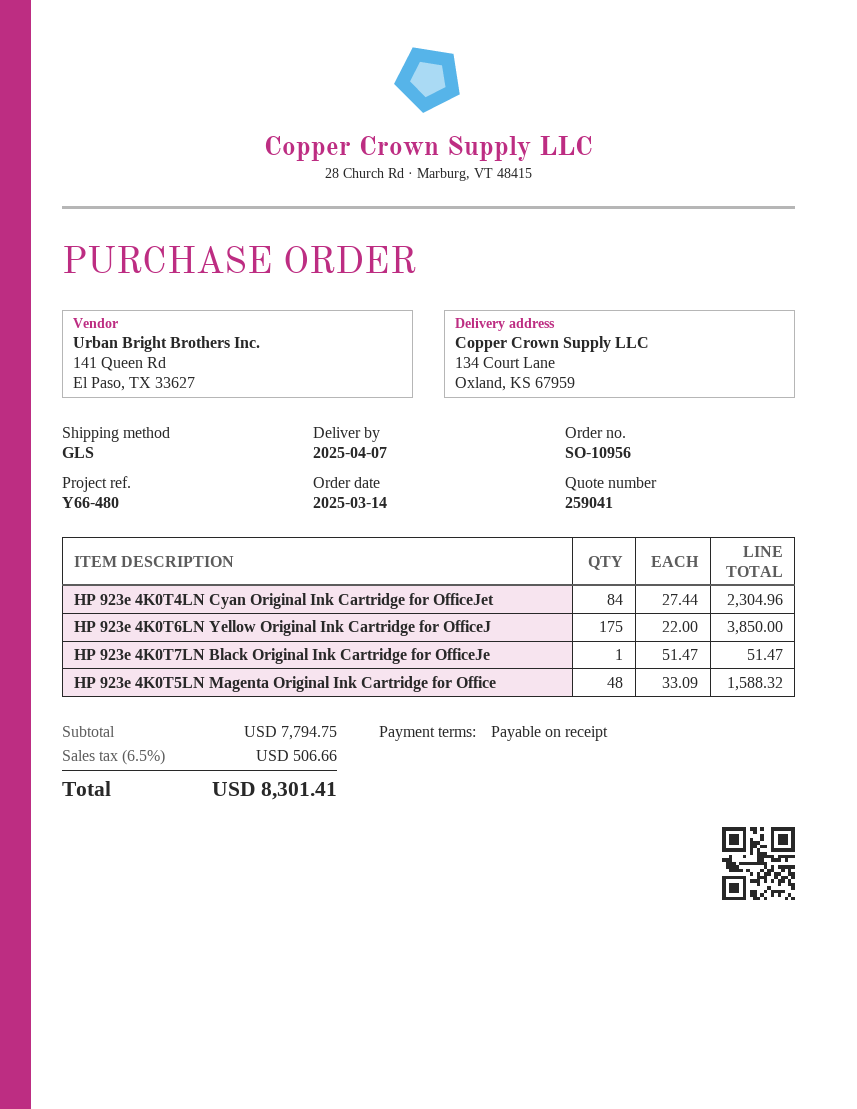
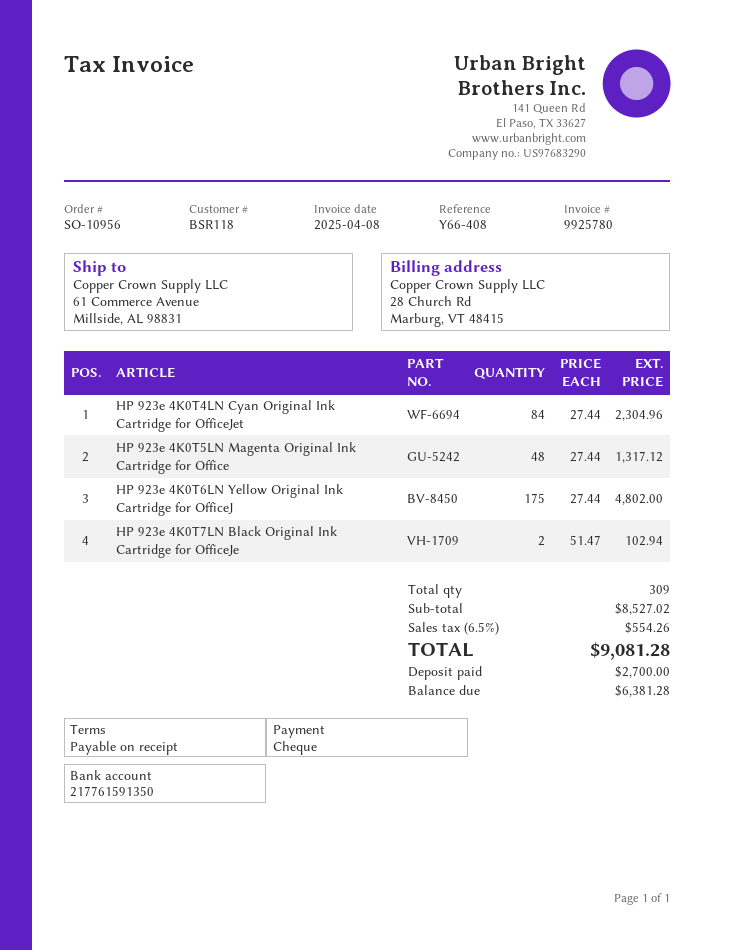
reference: Y66-480 -> Y66-408
ship to: 134 Court Lane, Oxland, KS 67959 -> 61 Commerce Avenue, Millside, AL 98831
HP 923e 4K0T6LN Yellow Original Ink Cartridge for OfficeJ: 175 x 22.00 = 3850.00 -> 175 x 27.44 = 4802.00
HP 923e 4K0T7LN Black Original Ink Cartridge for OfficeJe: 1 x 51.47 = 51.47 -> 2 x 51.47 = 102.94
HP 923e 4K0T5LN Magenta Original Ink Cartridge for Office: 48 x 33.09 = 1588.32 -> 48 x 27.44 = 1317.12
subtotal: 7794.75 -> 8527.02
tax: 6.5% = 506.66 -> 6.5% = 554.26
total: 8301.41 -> 9081.28

